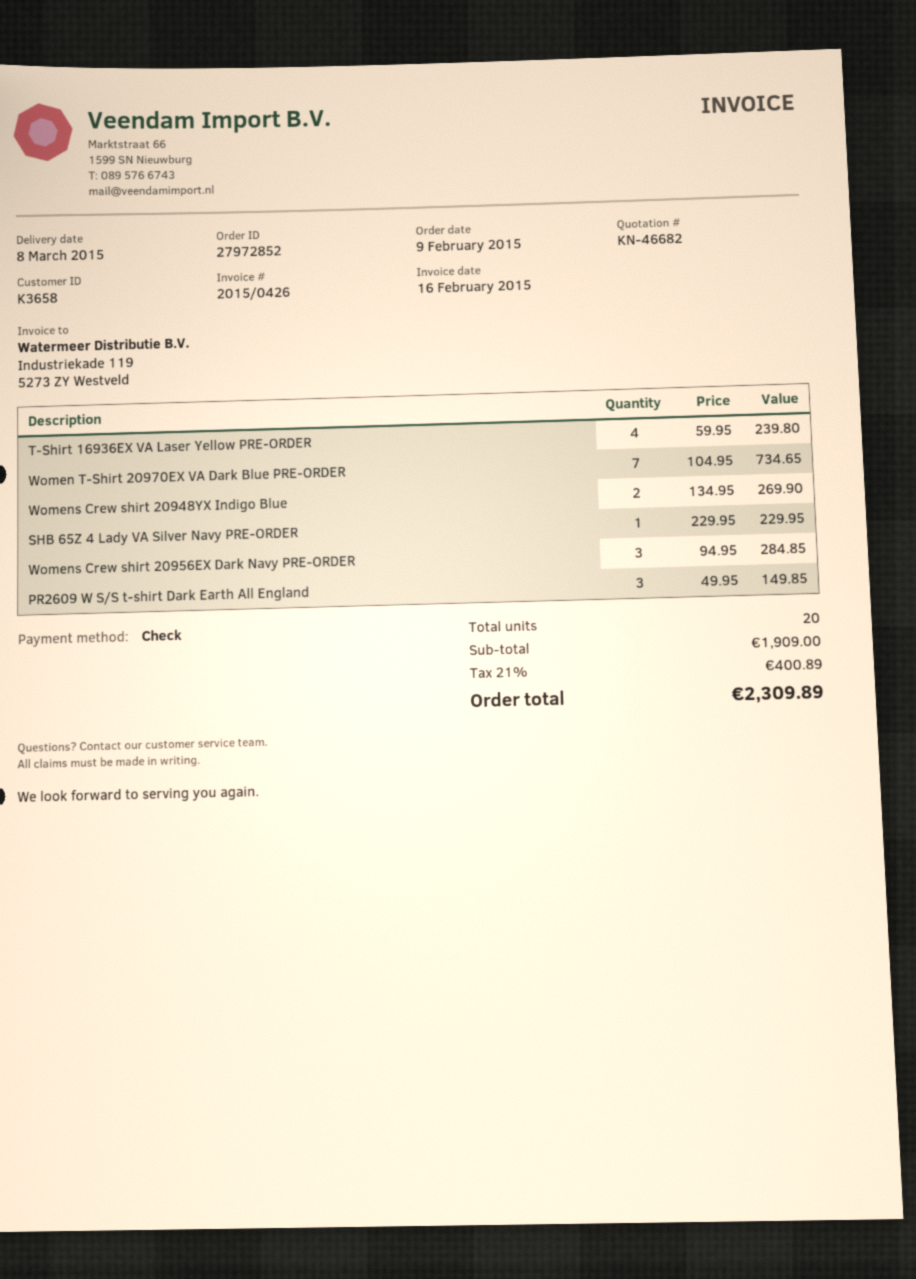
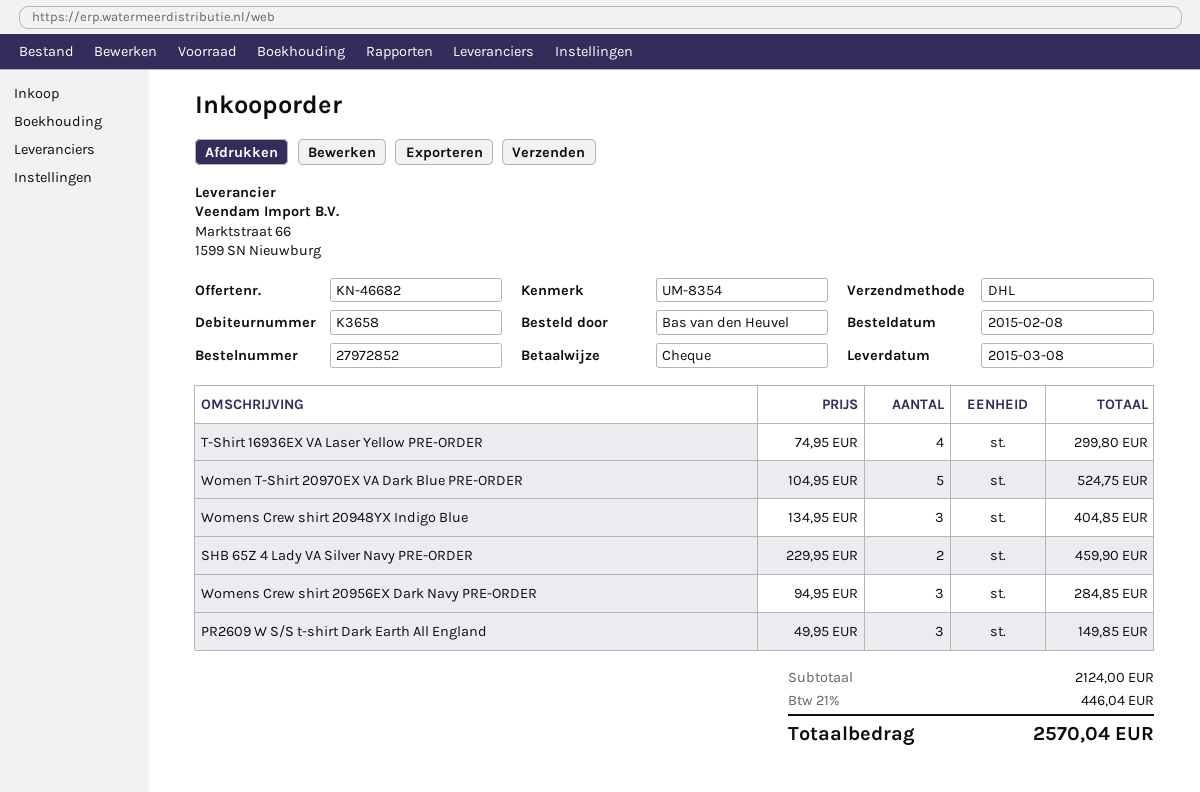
order date: 2015-02-09 -> 2015-02-08
T-Shirt 16936EX VA Laser Yellow PRE-ORDER: 4 x 59.95 = 239.80 -> 4 x 74.95 = 299.80
Women T-Shirt 20970EX VA Dark Blue PRE-ORDER: 7 x 104.95 = 734.65 -> 5 x 104.95 = 524.75
Womens Crew shirt 20948YX Indigo Blue: 2 x 134.95 = 269.90 -> 3 x 134.95 = 404.85
SHB 65Z 4 Lady VA Silver Navy PRE-ORDER: 1 x 229.95 = 229.95 -> 2 x 229.95 = 459.90
subtotal: 1909.00 -> 2124.00
tax: 21% = 400.89 -> 21% = 446.04
total: 2309.89 -> 2570.04

